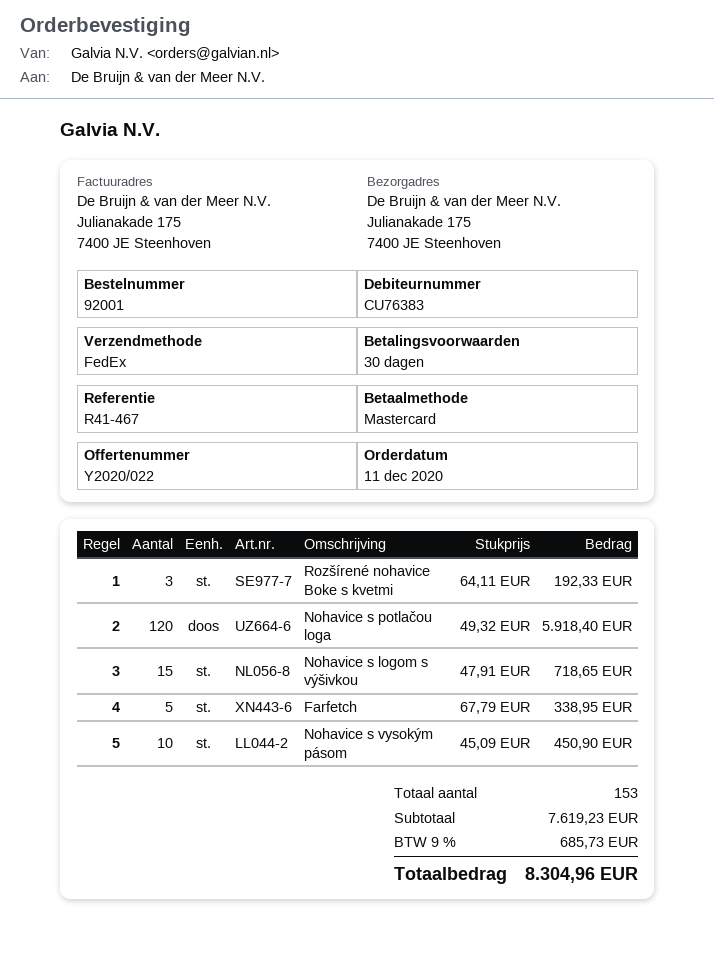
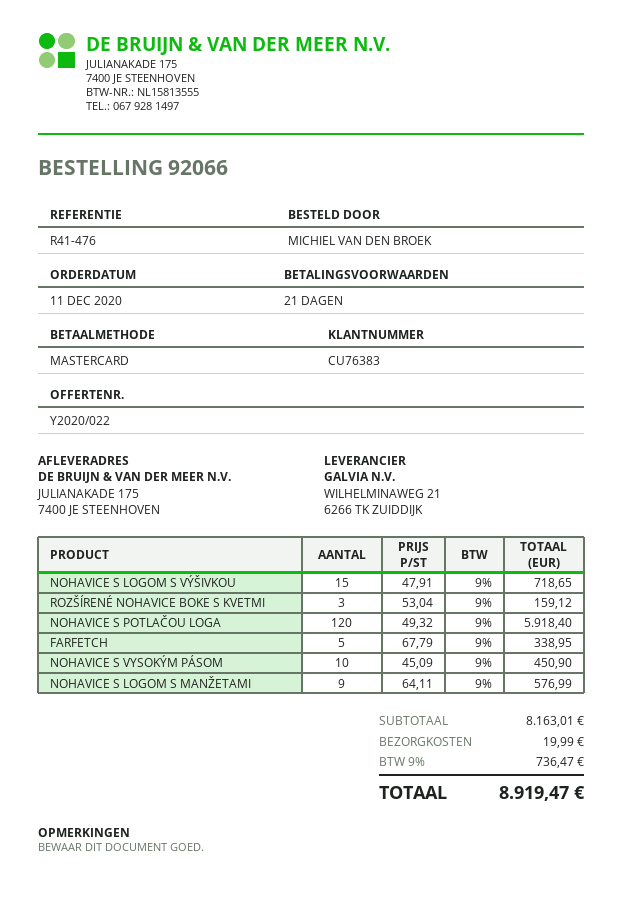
order number: 92001 -> 92066
payment terms: 30 days -> 21 days
reference: R41-467 -> R41-476
Rozšírené nohavice Boke s kvetmi: 3 x 64.11 = 192.33 -> 3 x 53.04 = 159.12
NOHAVICE S LOGOM S MANŽETAMI: none -> 9 x 64.11 = 576.99
subtotal: 7619.23 -> 8163.01
shipping: none -> 19.99
tax: 9% = 685.73 -> 9% = 736.47
total: 8304.96 -> 8919.47

